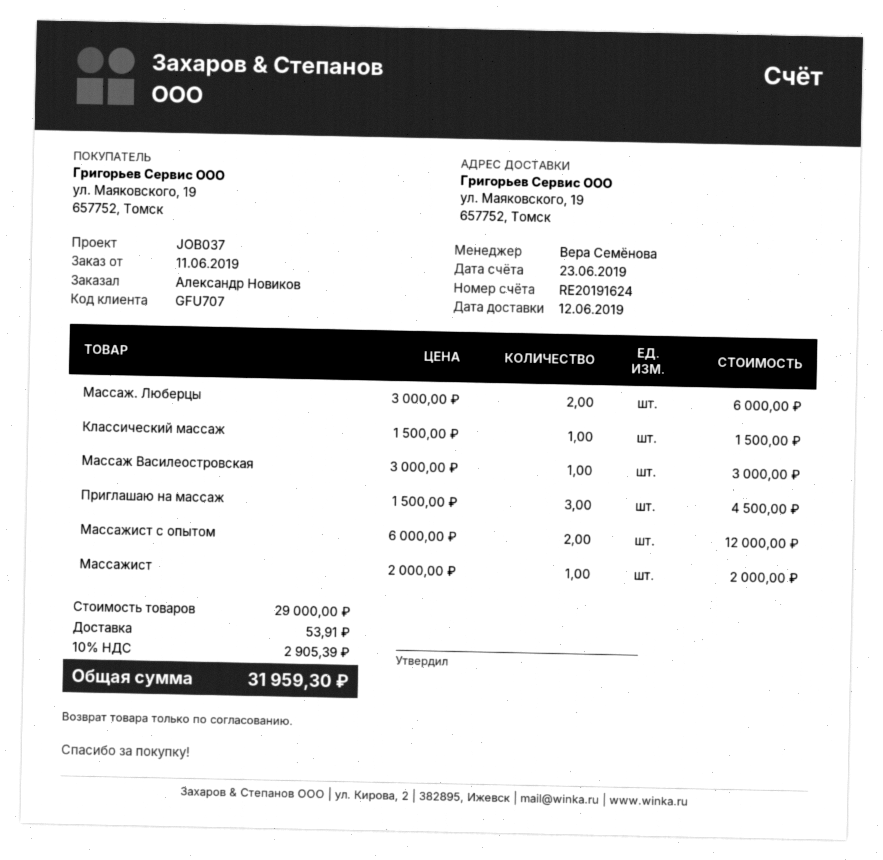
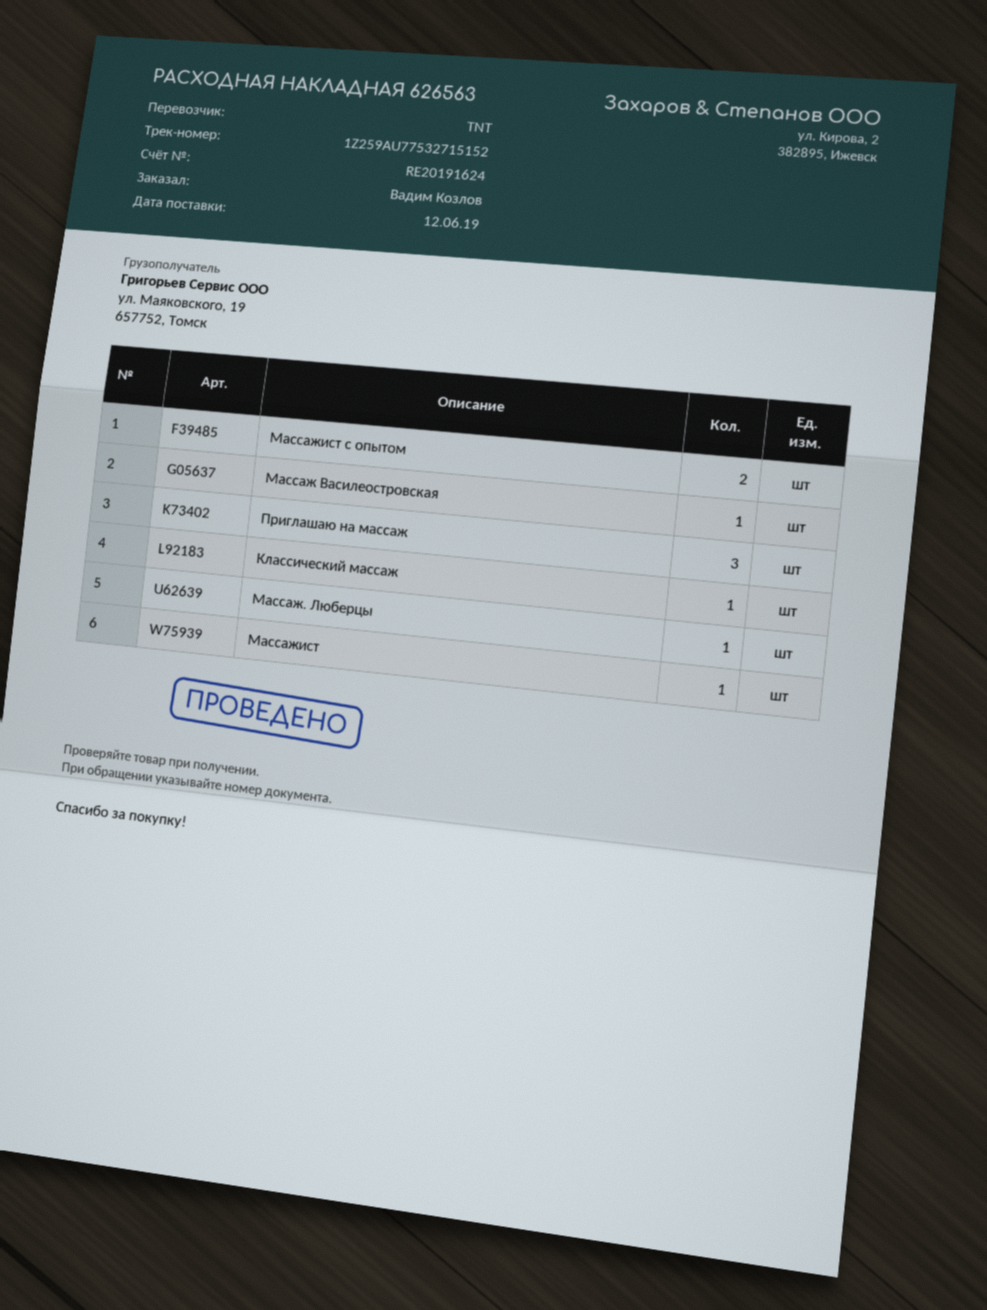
ordered by: Александр Новиков -> Вадим Козлов
Массаж. Люберцы: 2 -> 1

